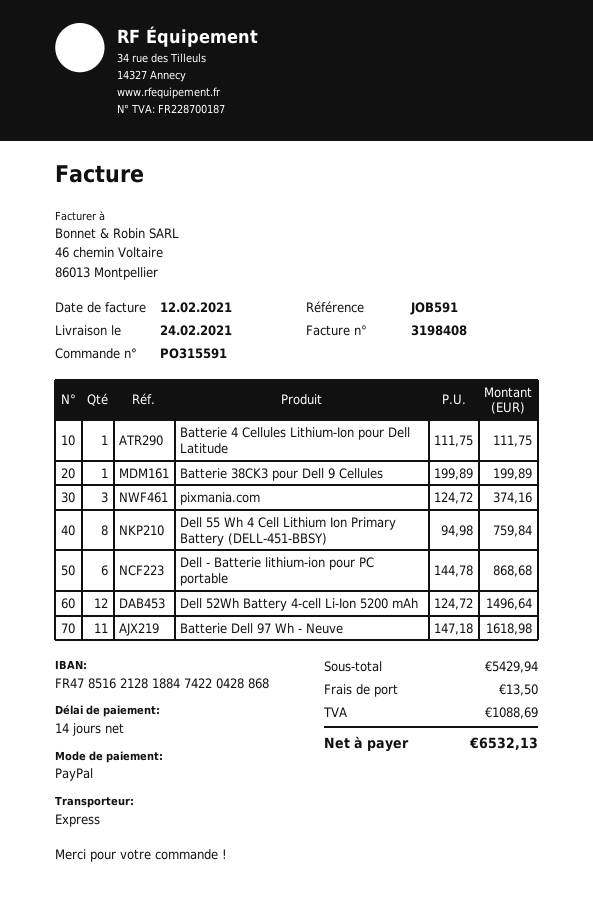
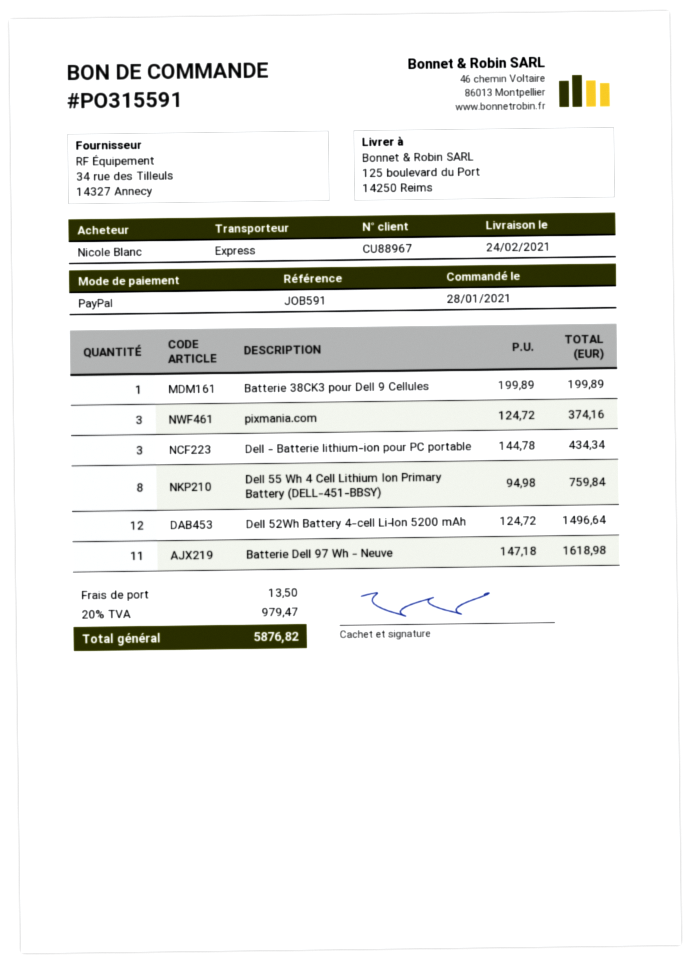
Batterie 4 Cellules Lithium-Ion pour Dell Latitude: 1 x 111.75 = 111.75 -> none
Dell - Batterie lithium-ion pour PC portable: 6 x 144.78 = 868.68 -> 3 x 144.78 = 434.34
tax: 1088.69 -> 979.47
total: 6532.13 -> 5876.82

